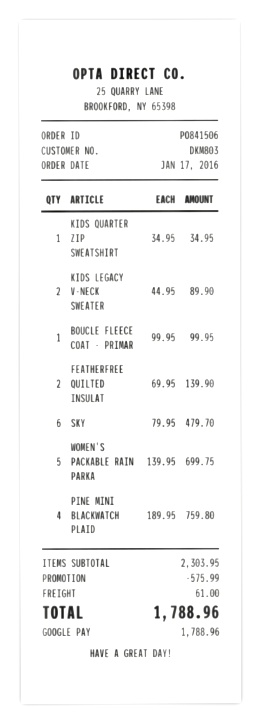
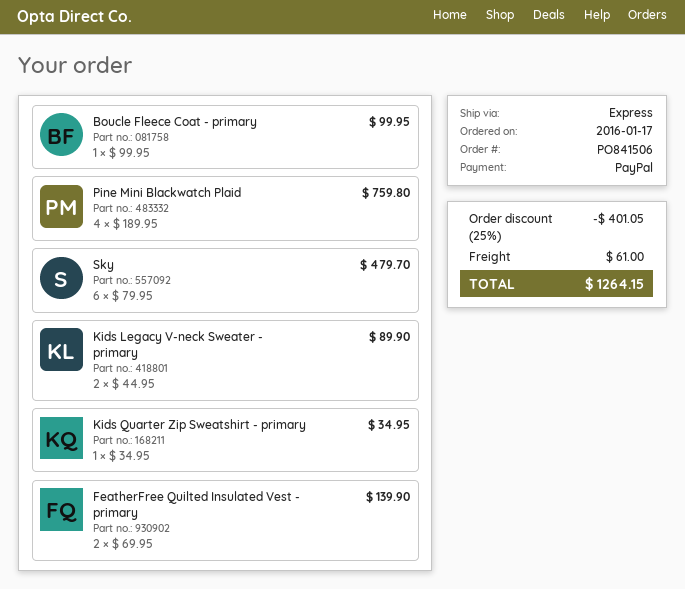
payment method: Google Pay -> PayPal
WOMEN'S PACKABLE RAIN PARKA: 5 x 139.95 = 699.75 -> none
discount: 575.99 -> 401.05
total: 1788.96 -> 1264.15

